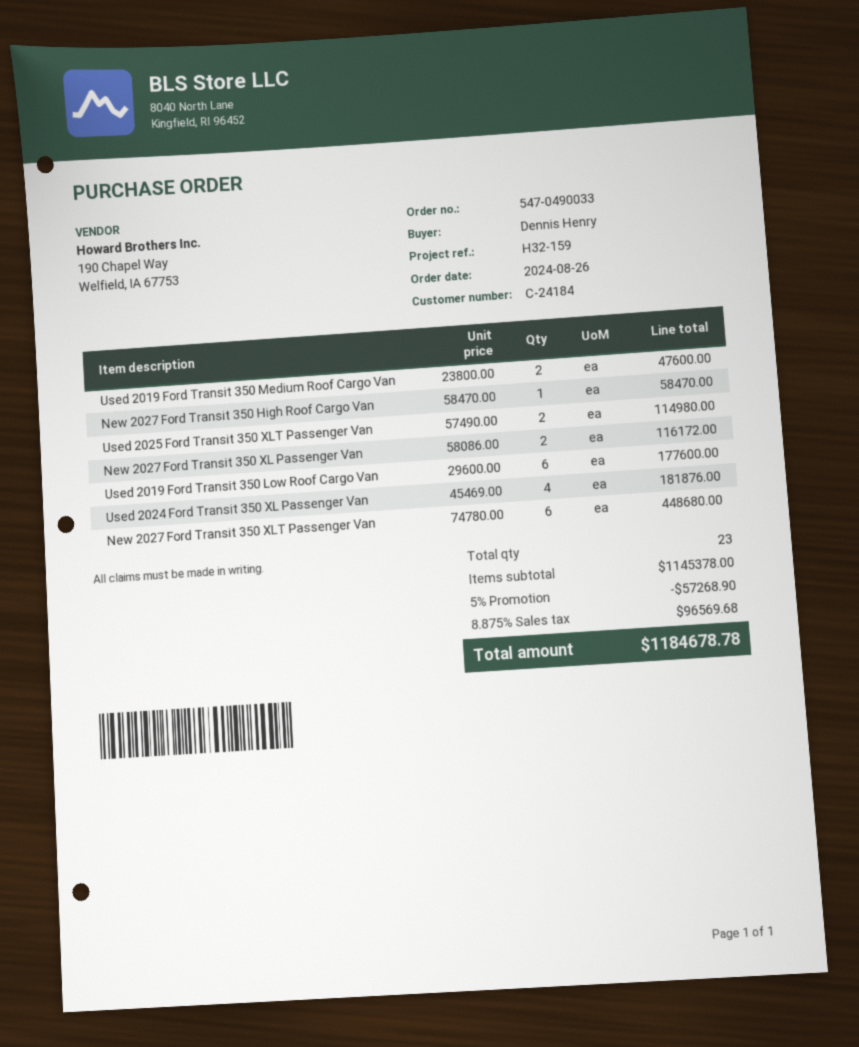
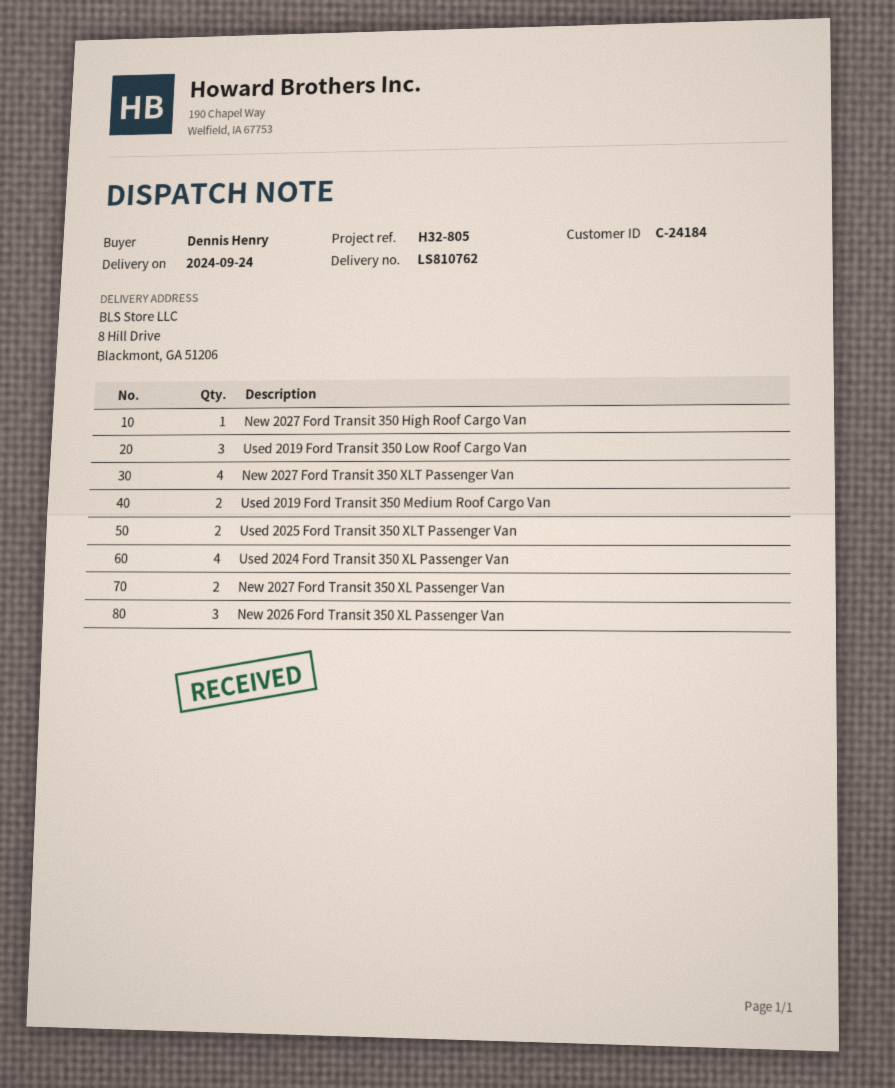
reference: H32-159 -> H32-805
Used 2019 Ford Transit 350 Low Roof Cargo Van: 6 -> 3
New 2027 Ford Transit 350 XLT Passenger Van: 6 -> 4
New 2026 Ford Transit 350 XL Passenger Van: none -> 3

